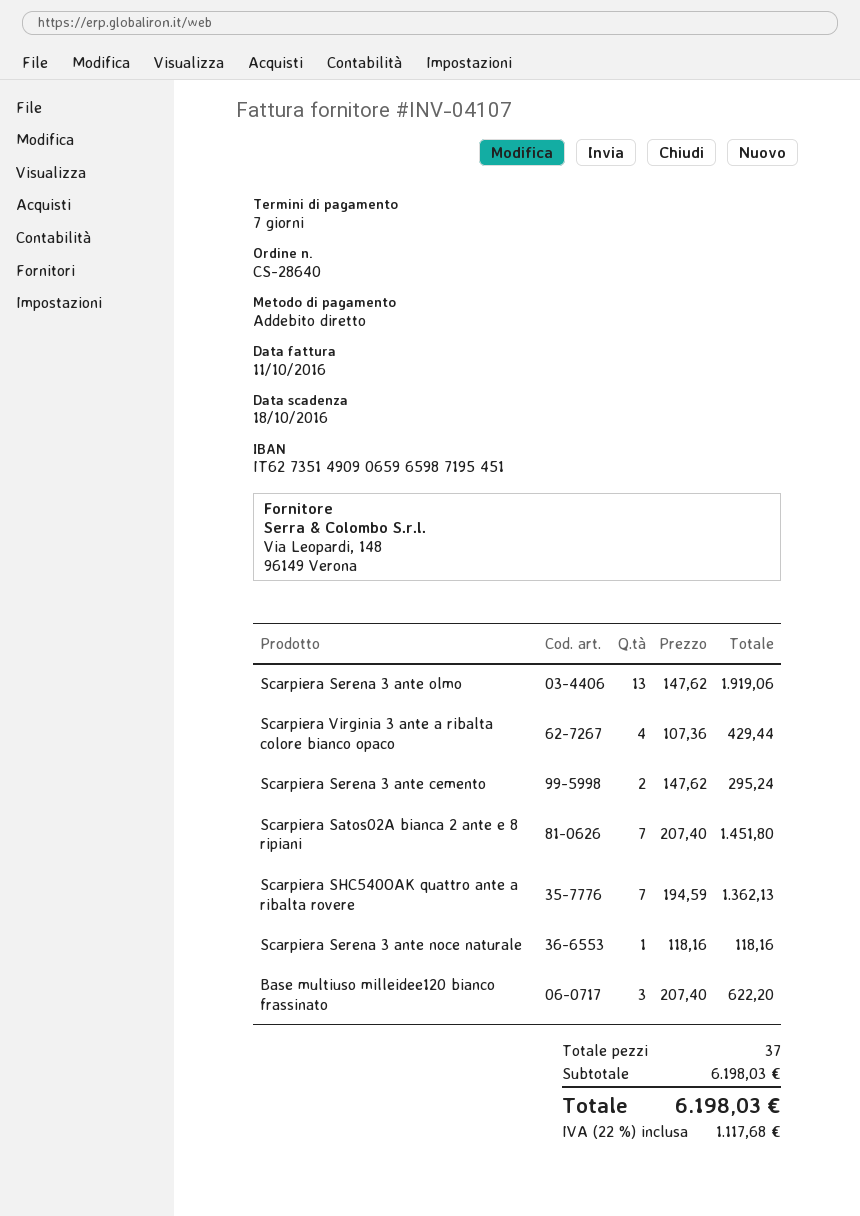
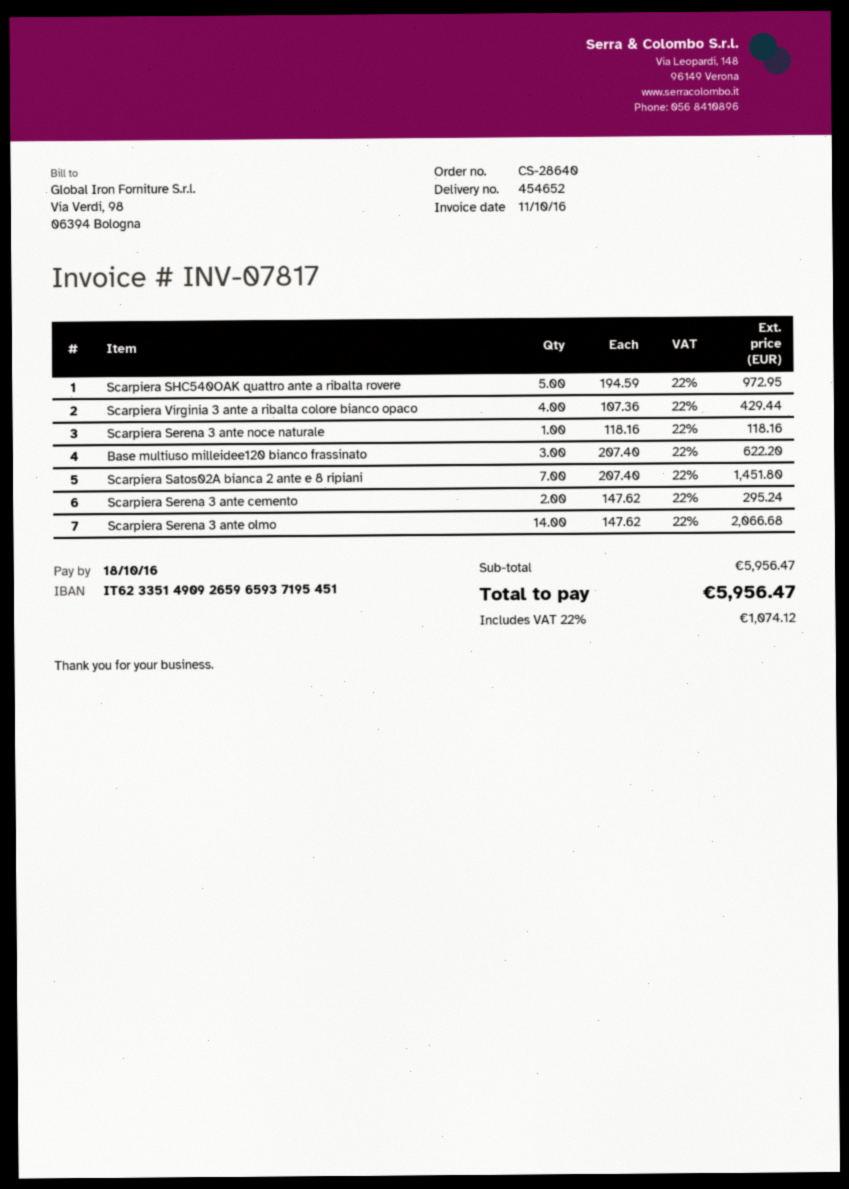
invoice number: INV-04107 -> INV-07817
bank account: IT6273514909065965987195451 -> IT6233514909265965937195451
Scarpiera Serena 3 ante olmo: 13 x 147.62 = 1919.06 -> 14 x 147.62 = 2066.68
Scarpiera SHC540OAK quattro ante a ribalta rovere: 7 x 194.59 = 1362.13 -> 5 x 194.59 = 972.95
subtotal: 6198.03 -> 5956.47
tax: 22% = 1117.68 -> 22% = 1074.12
total: 6198.03 -> 5956.47

